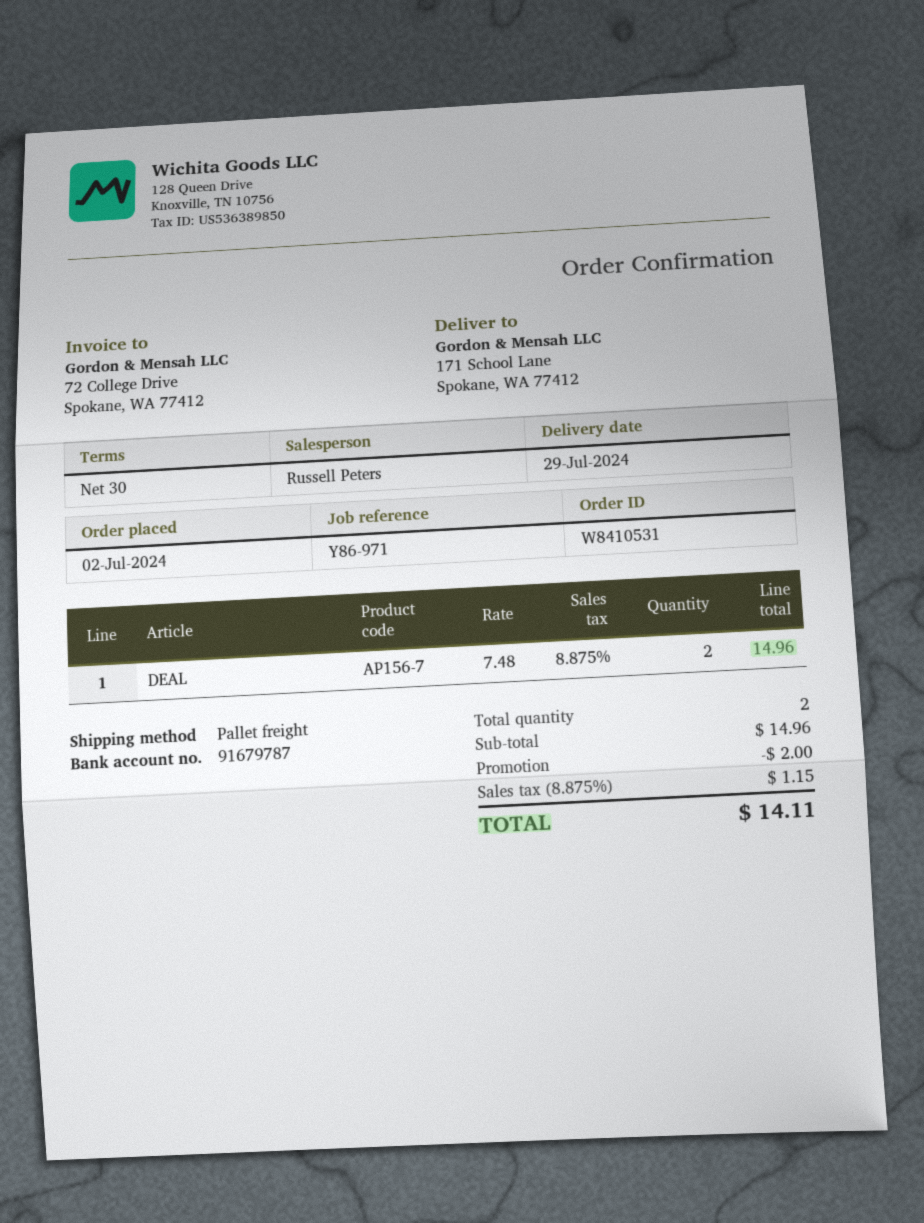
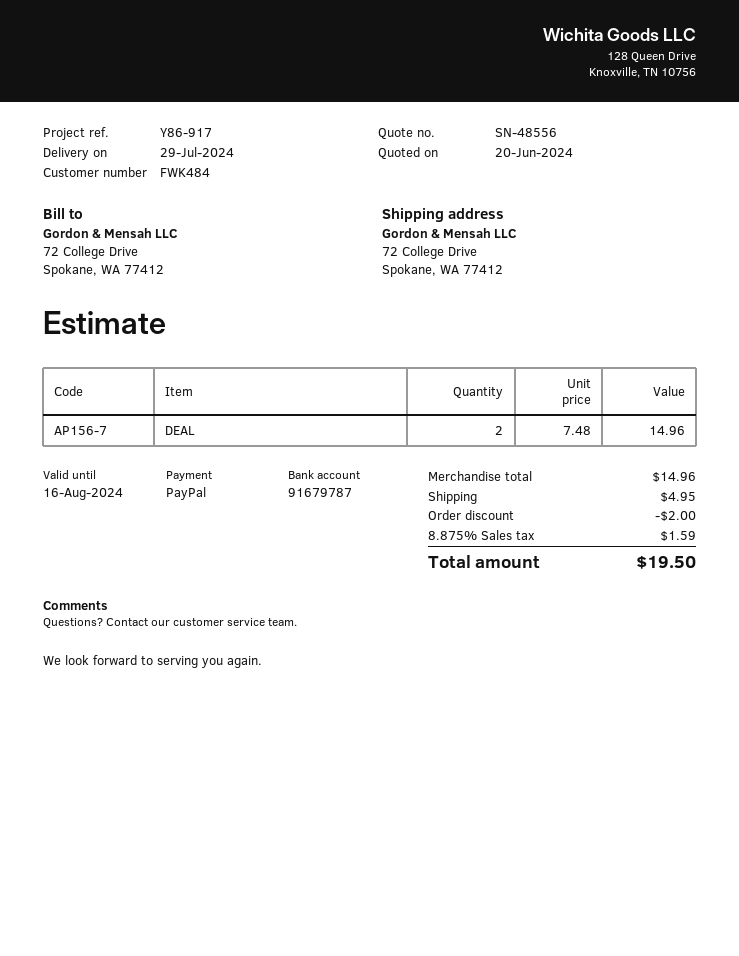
reference: Y86-971 -> Y86-917
ship to: 171 School Lane, Spokane, WA 77412 -> 72 College Drive, Spokane, WA 77412
shipping: none -> 4.95
tax: 8.875% = 1.15 -> 8.875% = 1.59
total: 14.11 -> 19.50

